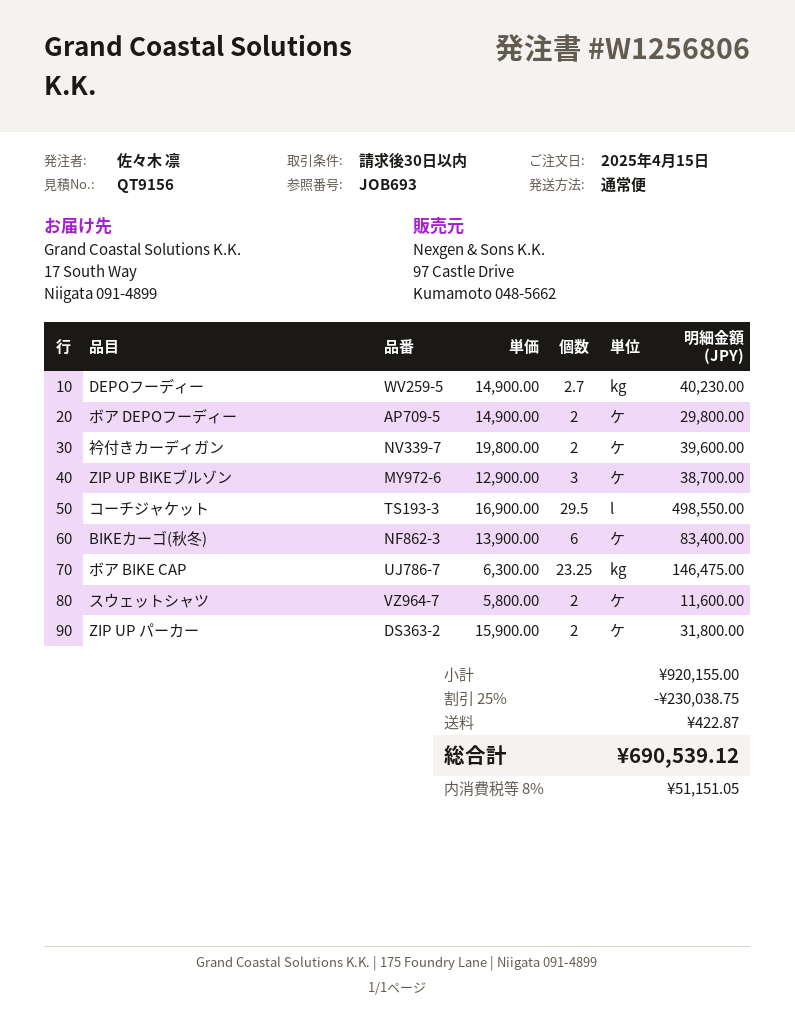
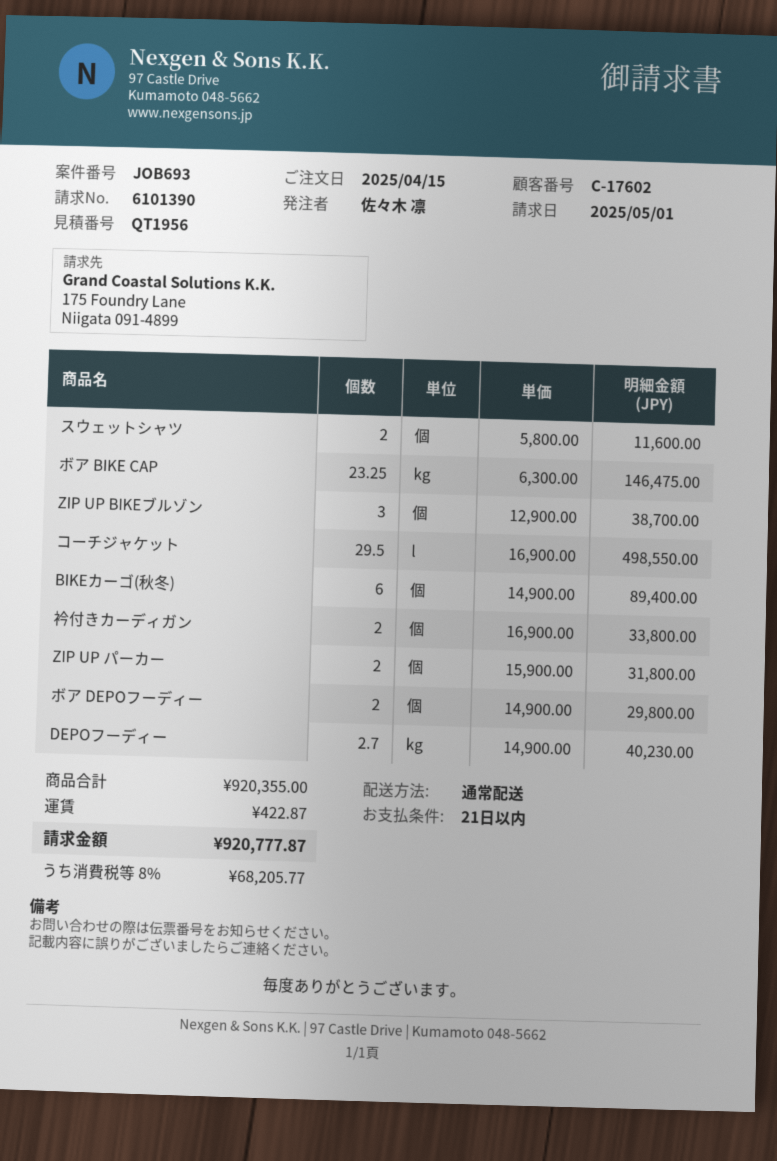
quote number: QT9156 -> QT1956
payment terms: 30 days -> 21 days
衿付きカーディガン: 2 x 19800.00 = 39600.00 -> 2 x 16900.00 = 33800.00
BIKEカーゴ(秋冬): 6 x 13900.00 = 83400.00 -> 6 x 14900.00 = 89400.00
subtotal: 920155.00 -> 920355.00
discount: 25% = 230038.75 -> none
tax: 8% = 51151.05 -> 8% = 68205.77
total: 690539.12 -> 920777.87

